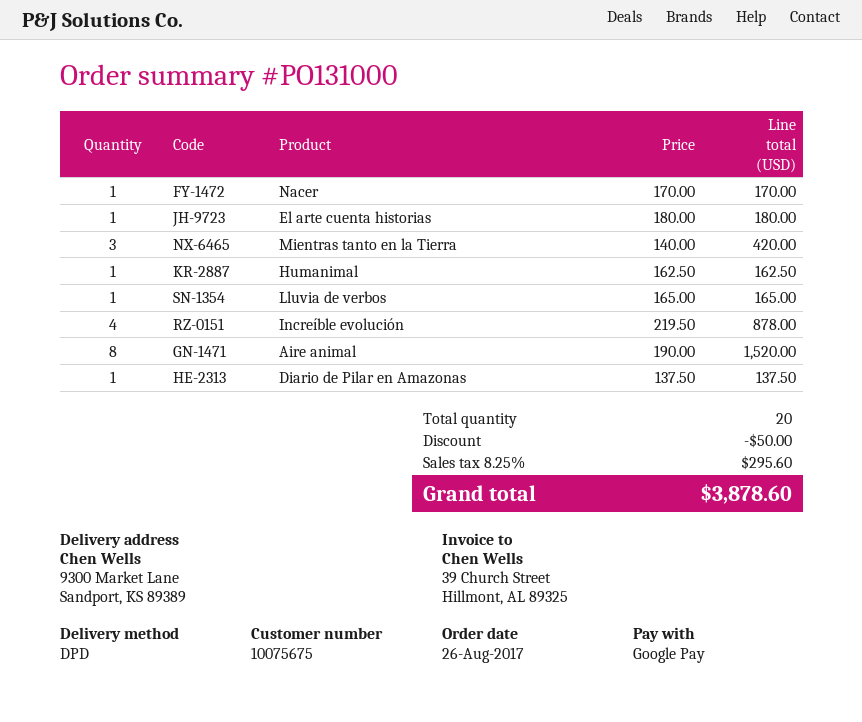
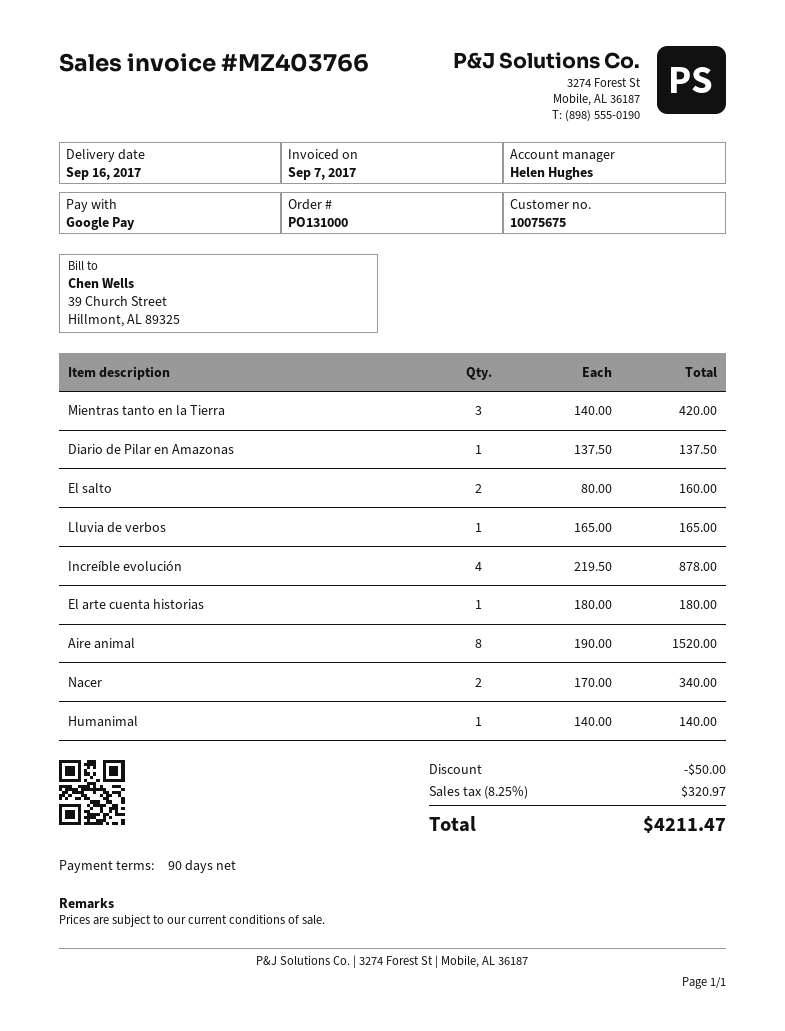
Nacer: 1 x 170.00 = 170.00 -> 2 x 170.00 = 340.00
Humanimal: 1 x 162.50 = 162.50 -> 1 x 140.00 = 140.00
El salto: none -> 2 x 80.00 = 160.00
tax: 8.25% = 295.60 -> 8.25% = 320.97
total: 3878.60 -> 4211.47

